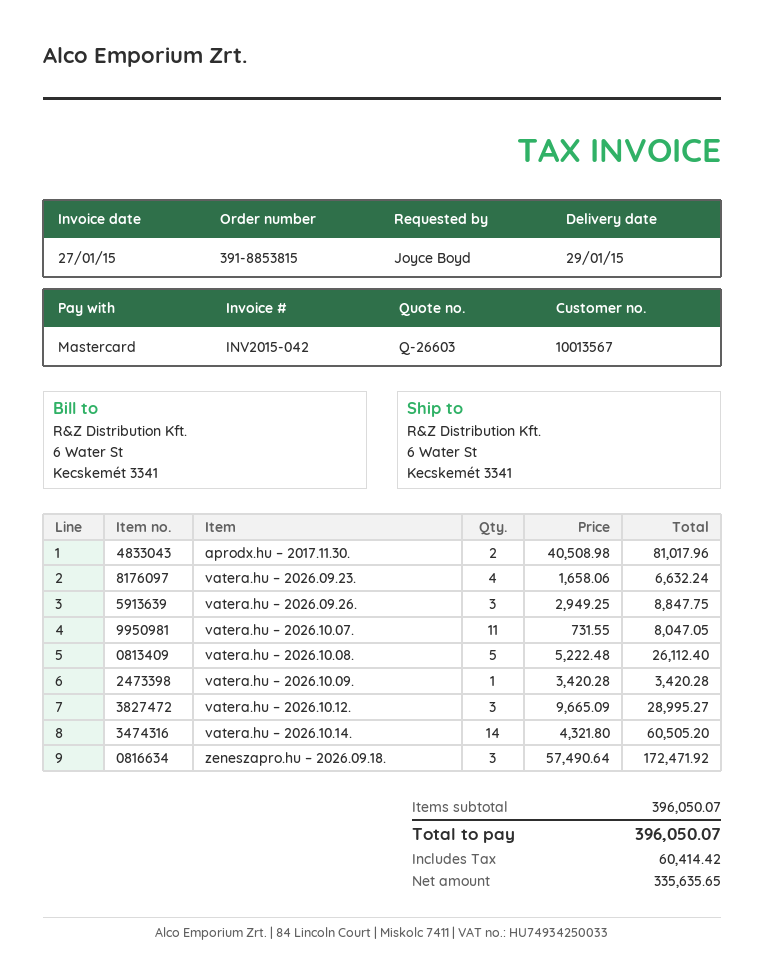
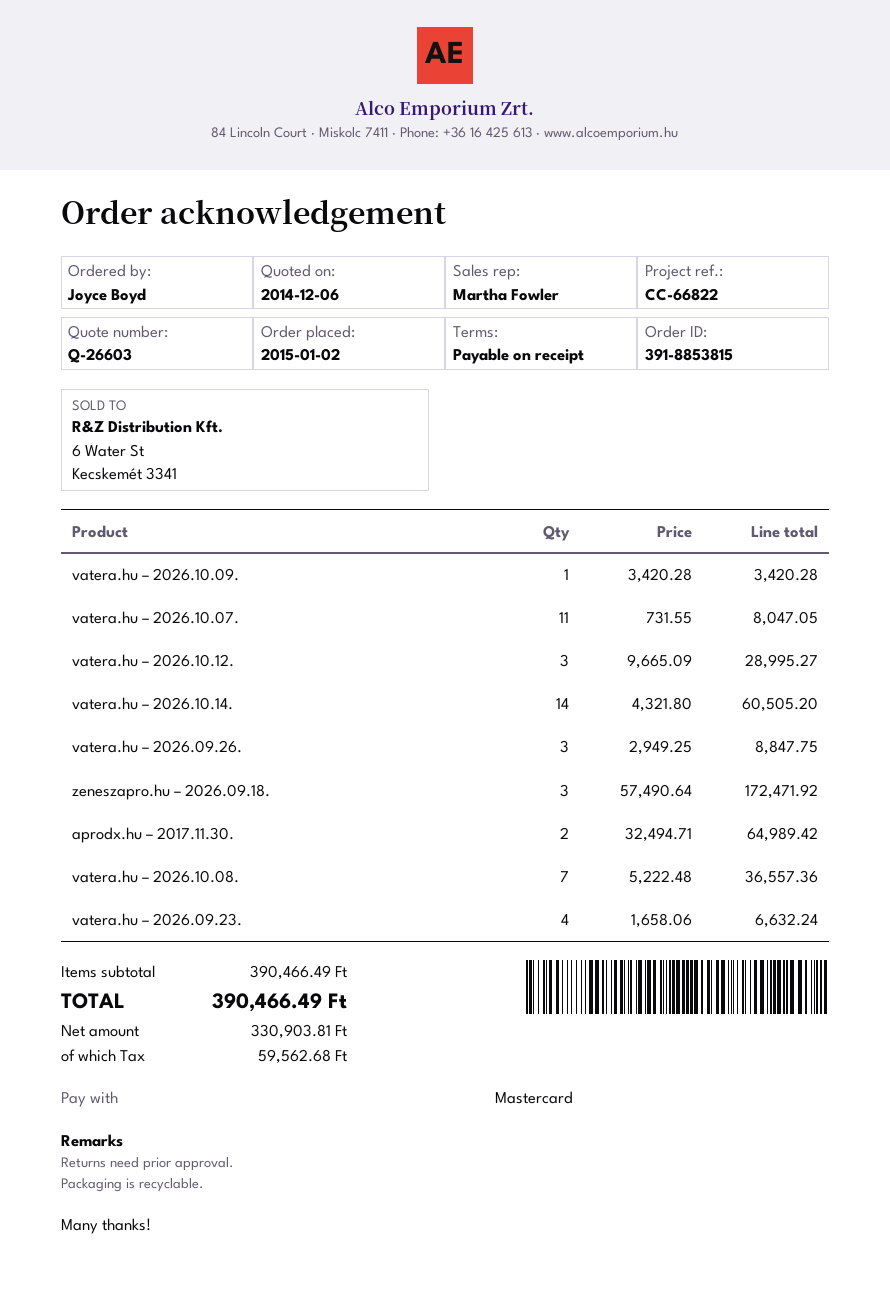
aprodx.hu – 2017.11.30.: 2 x 40508.98 = 81017.96 -> 2 x 32494.71 = 64989.42
vatera.hu – 2026.10.08.: 5 x 5222.48 = 26112.40 -> 7 x 5222.48 = 36557.36
subtotal: 396050.07 -> 390466.49
net: 335635.65 -> 330903.81
tax: 60414.42 -> 59562.68
total: 396050.07 -> 390466.49

